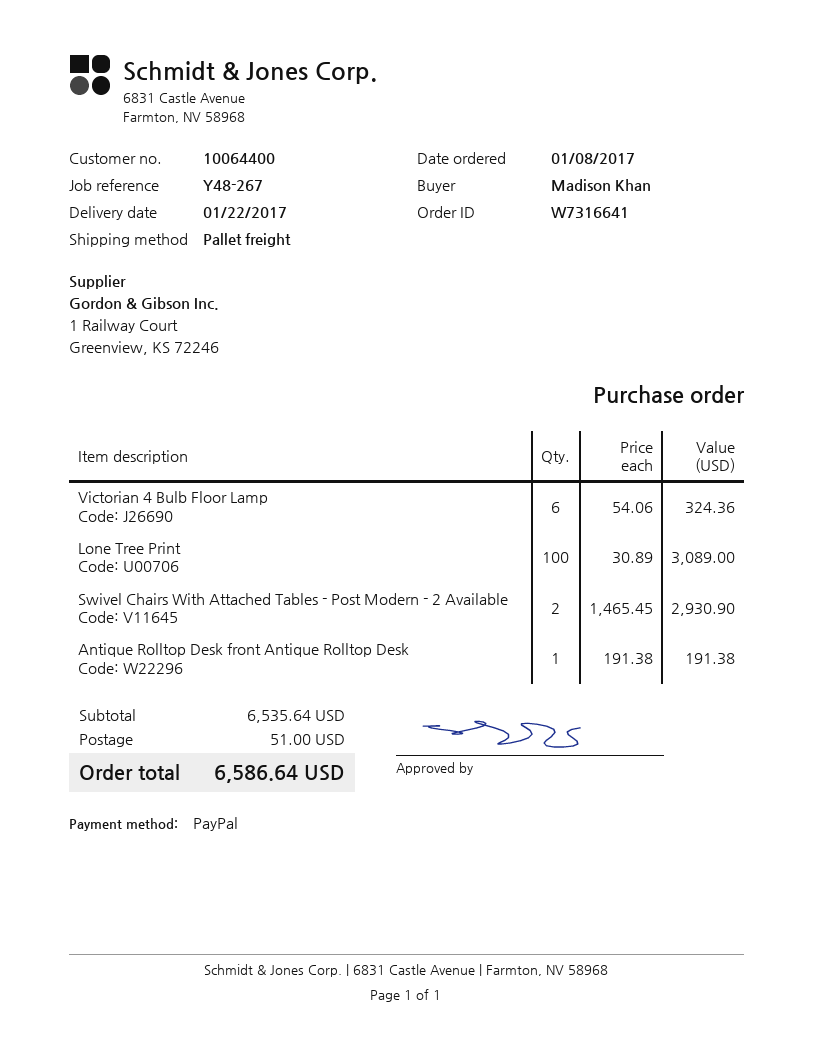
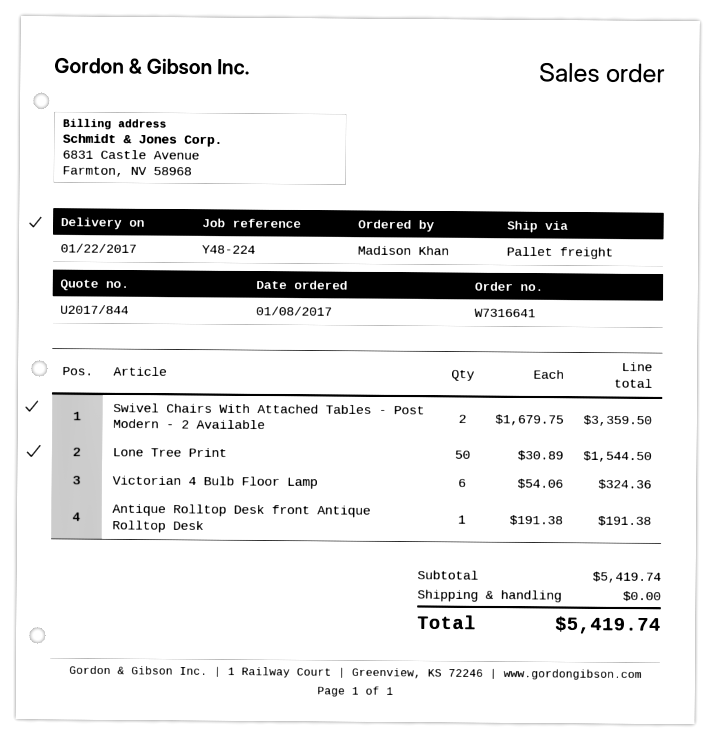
reference: Y48-267 -> Y48-224
Lone Tree Print: 100 x 30.89 = 3089.00 -> 50 x 30.89 = 1544.50
Swivel Chairs With Attached Tables - Post Modern - 2 Available: 2 x 1465.45 = 2930.90 -> 2 x 1679.75 = 3359.50
subtotal: 6535.64 -> 5419.74
shipping: 51.00 -> 0.00
total: 6586.64 -> 5419.74

